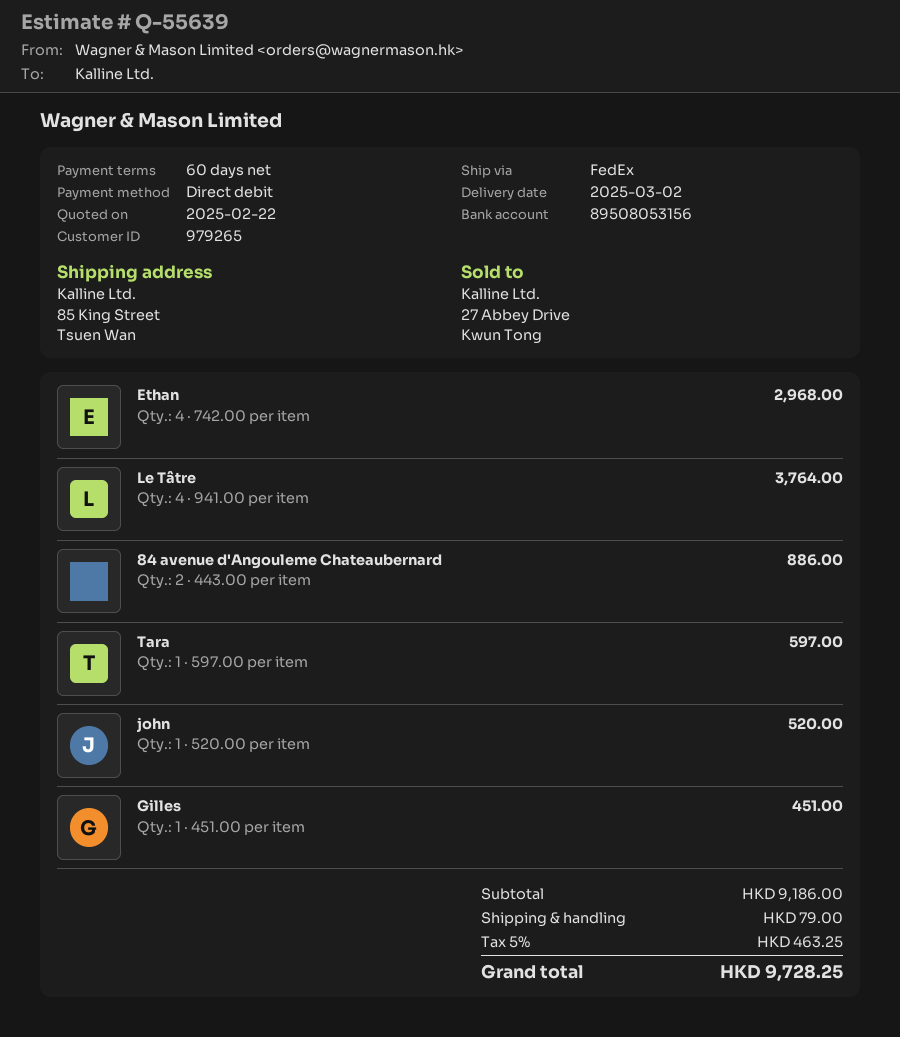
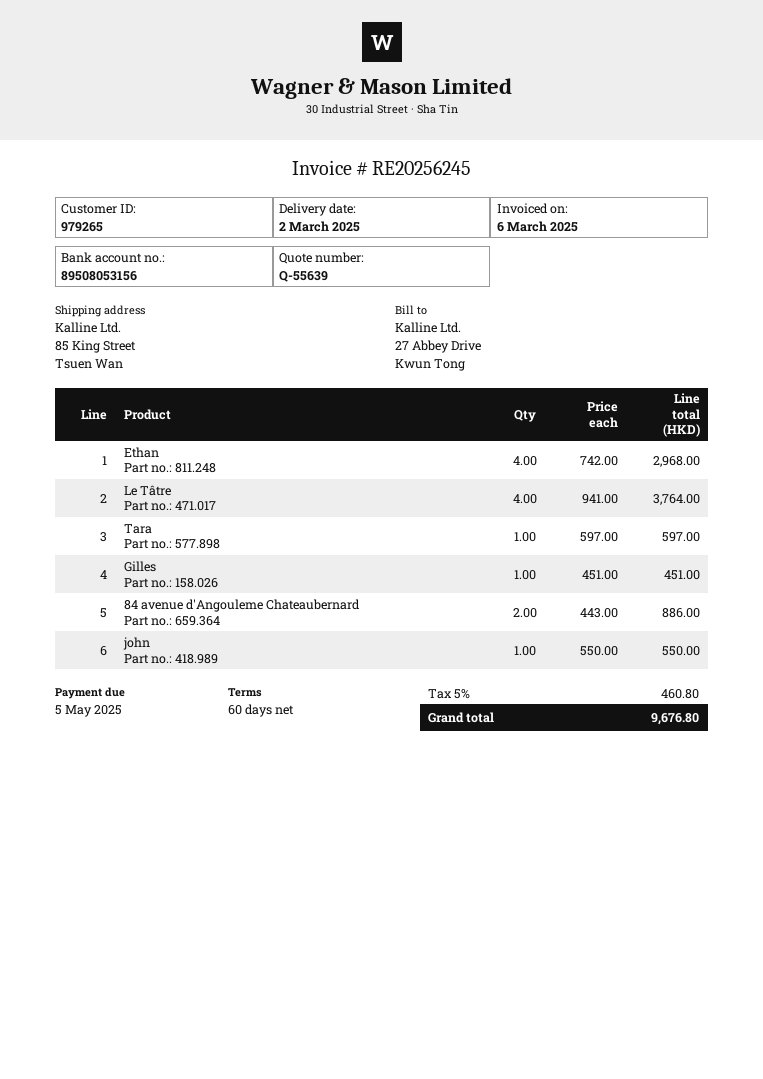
john: 1 x 520.00 = 520.00 -> 1 x 550.00 = 550.00
shipping: 79.00 -> none
tax: 5% = 463.25 -> 5% = 460.80
total: 9728.25 -> 9676.80

